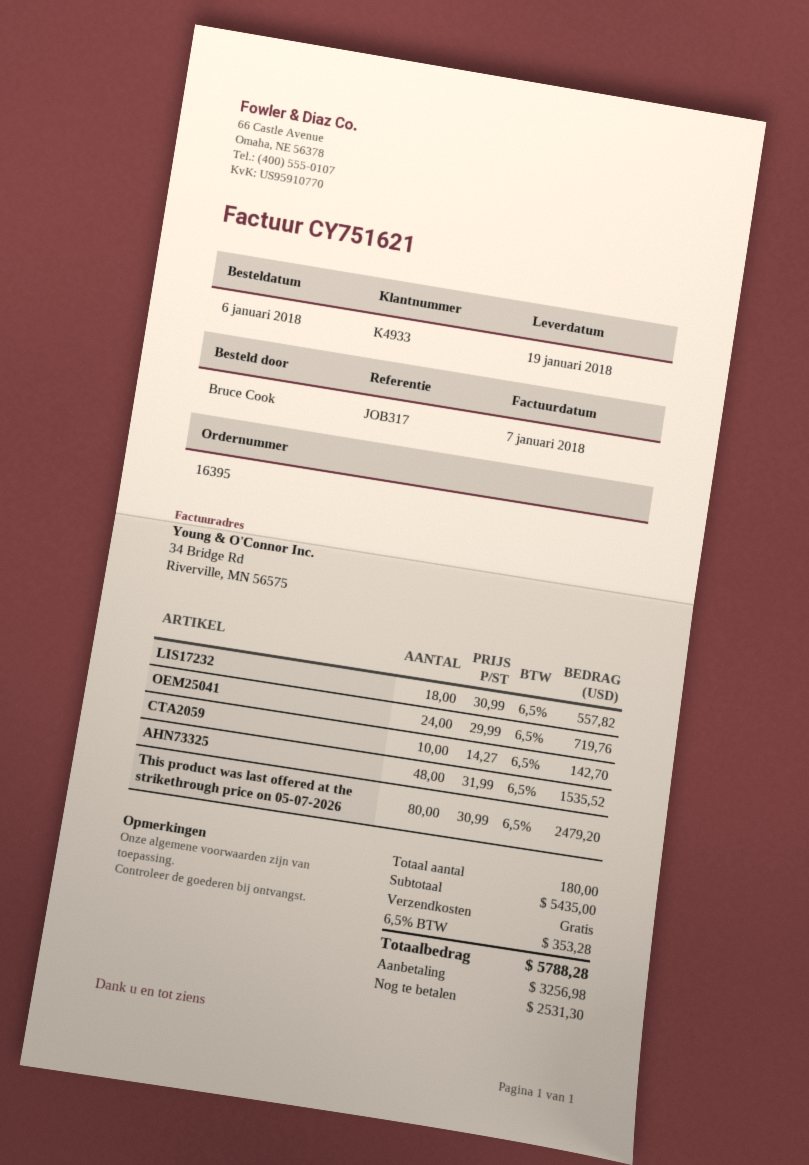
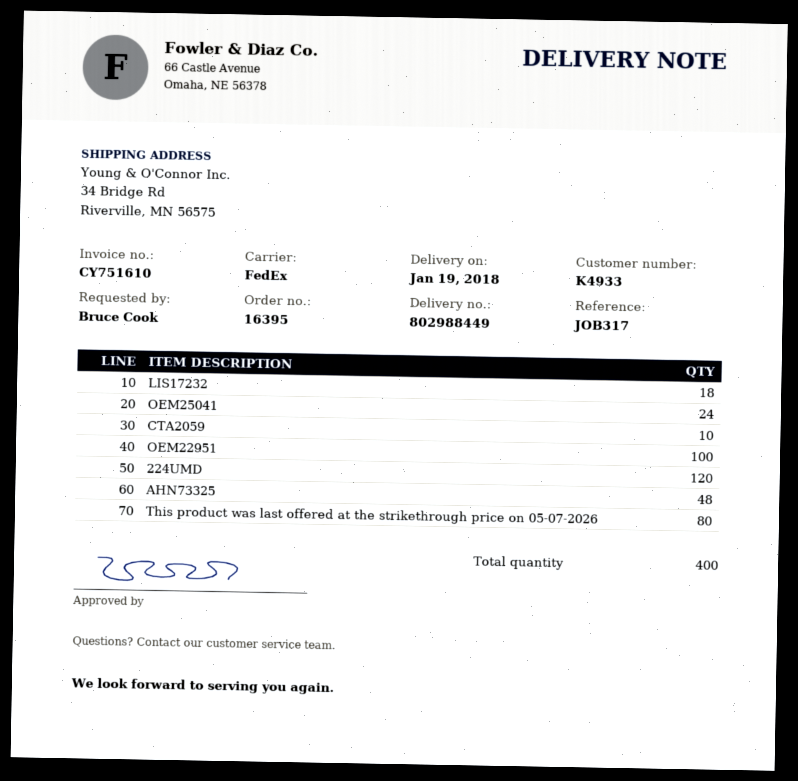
invoice number: CY751621 -> CY751610
OEM22951: none -> 100
224UMD: none -> 120
total quantity: 180 -> 400

